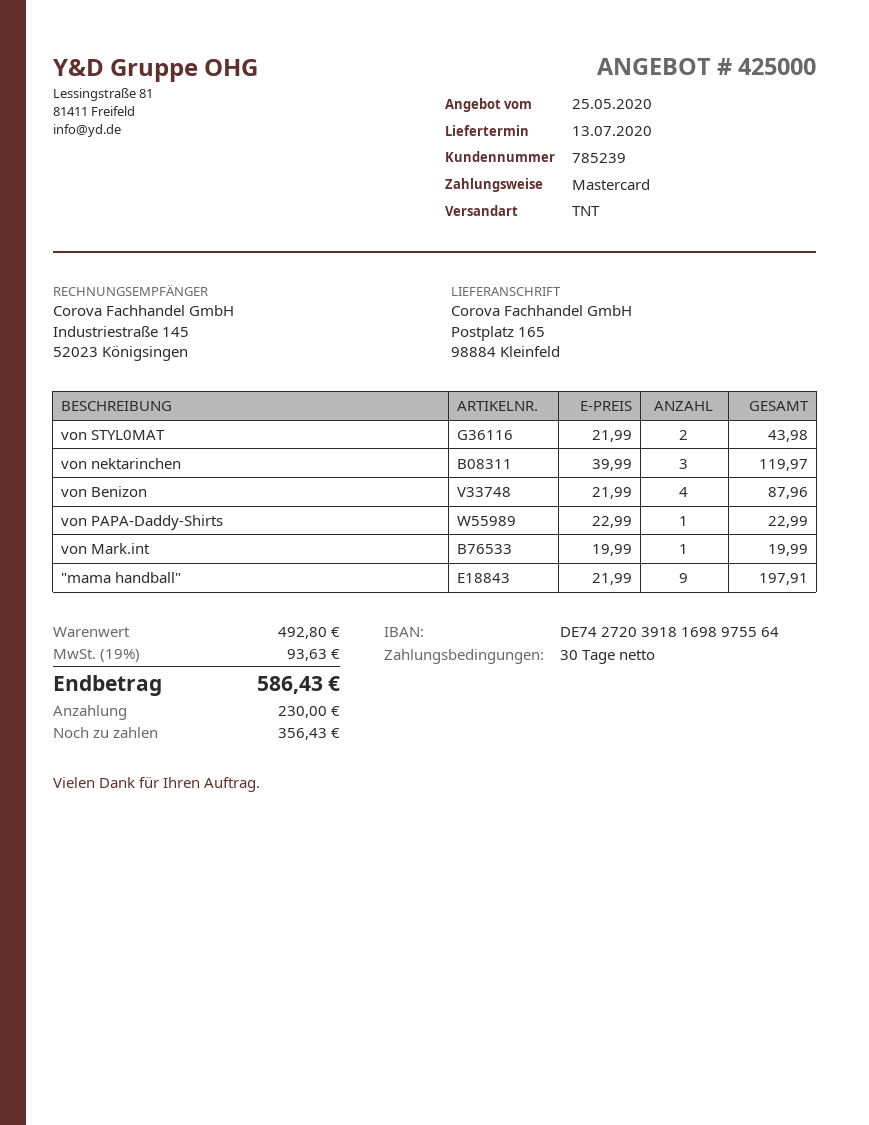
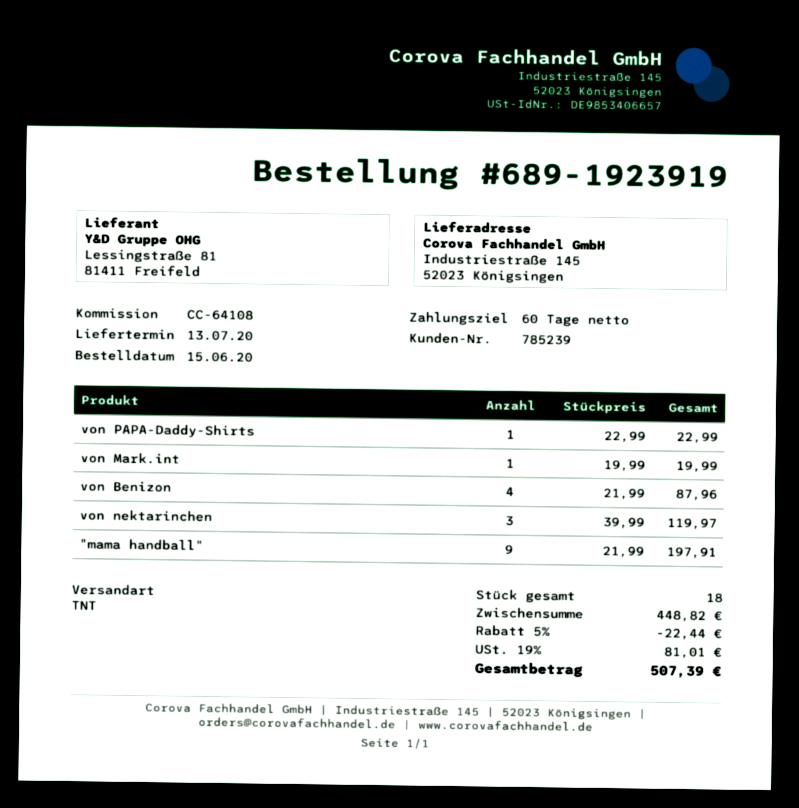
payment terms: 30 days -> 60 days
ship to: Postplatz 165, 98884 Kleinfeld -> Industriestraße 145, 52023 Königsingen
von STYL0MAT: 2 x 21.99 = 43.98 -> none
subtotal: 492.80 -> 448.82
discount: none -> 5% = 22.44
tax: 19% = 93.63 -> 19% = 81.01
total: 586.43 -> 507.39

